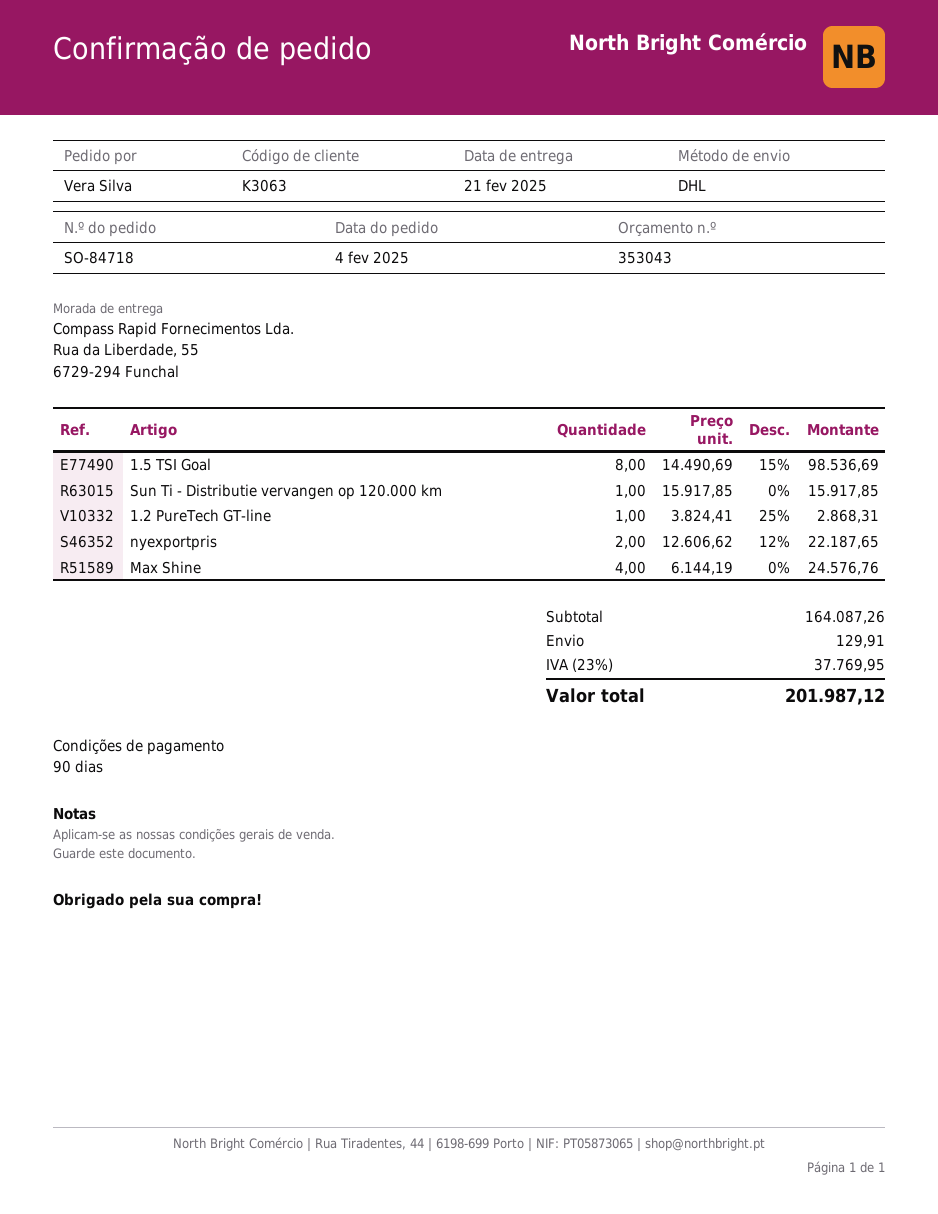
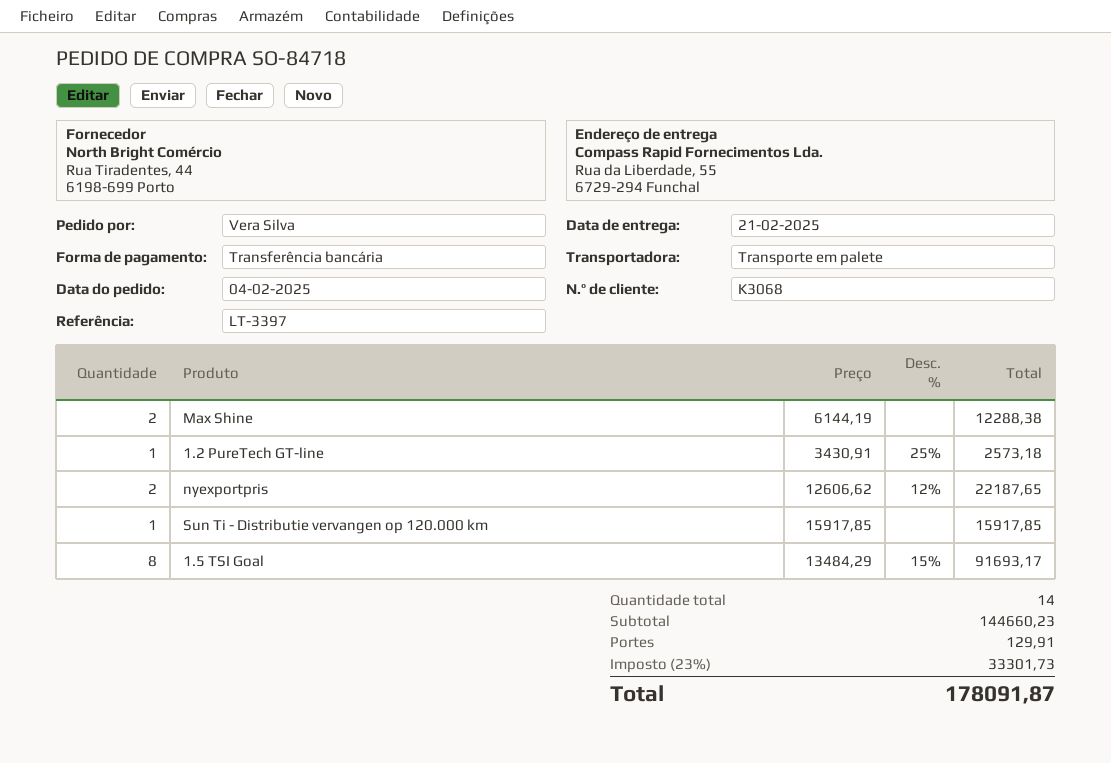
customer number: K3063 -> K3068
shipping method: DHL -> pallet freight
1.5 TSI Goal: 8 x 14490.69 - 15% = 98536.69 -> 8 x 13484.29 - 15% = 91693.17
1.2 PureTech GT-line: 1 x 3824.41 - 25% = 2868.31 -> 1 x 3430.91 - 25% = 2573.18
Max Shine: 4 x 6144.19 = 24576.76 -> 2 x 6144.19 = 12288.38
subtotal: 164087.26 -> 144660.23
tax: 23% = 37769.95 -> 23% = 33301.73
total: 201987.12 -> 178091.87

